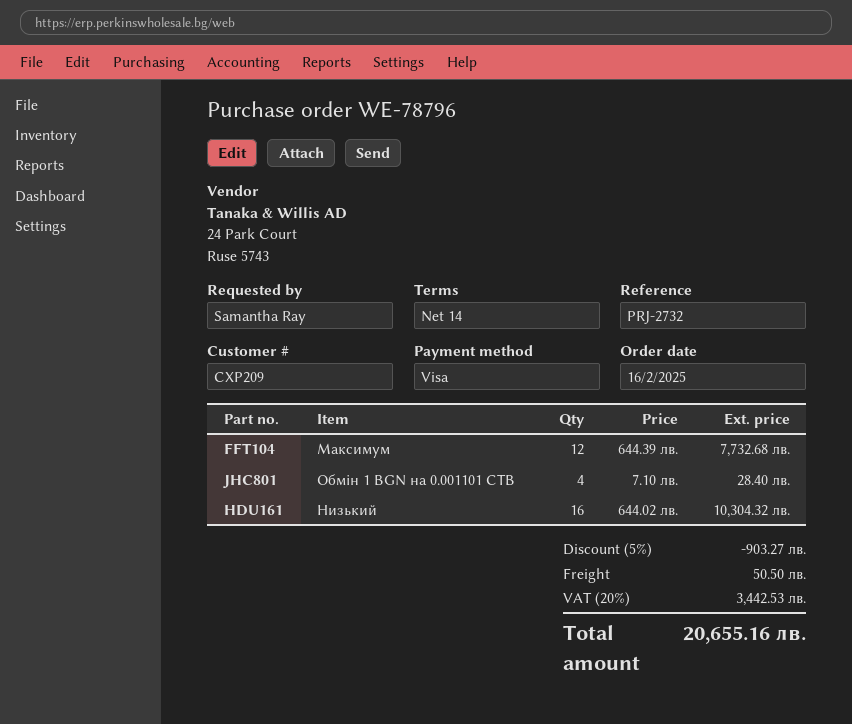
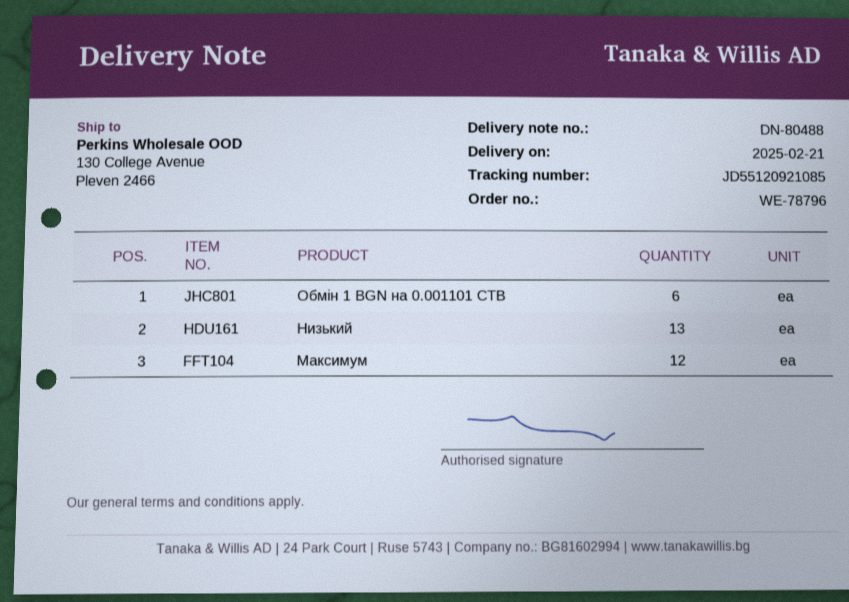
Обмін 1 BGN на 0.001101 CTB: 4 -> 6
Низький: 16 -> 13

